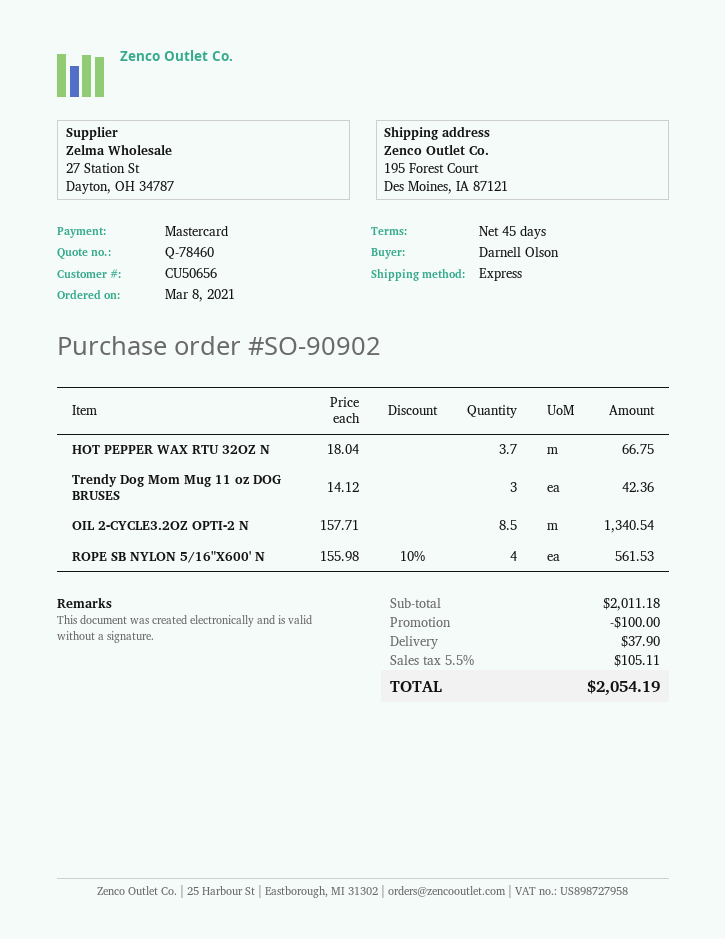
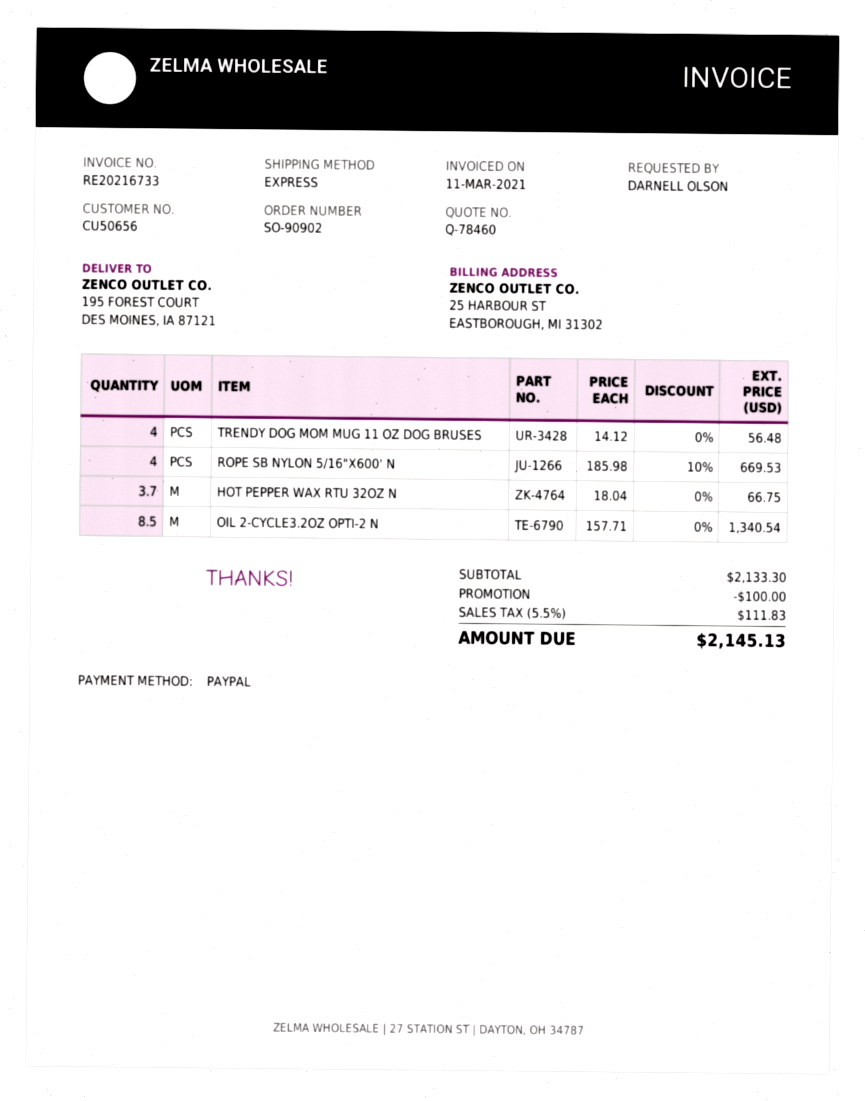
payment method: Mastercard -> PayPal
Trendy Dog Mom Mug 11 oz DOG BRUSES: 3 x 14.12 = 42.36 -> 4 x 14.12 = 56.48
ROPE SB NYLON 5/16"X600' N: 4 x 155.98 - 10% = 561.53 -> 4 x 185.98 - 10% = 669.53
subtotal: 2011.18 -> 2133.30
shipping: 37.90 -> none
tax: 5.5% = 105.11 -> 5.5% = 111.83
total: 2054.19 -> 2145.13

